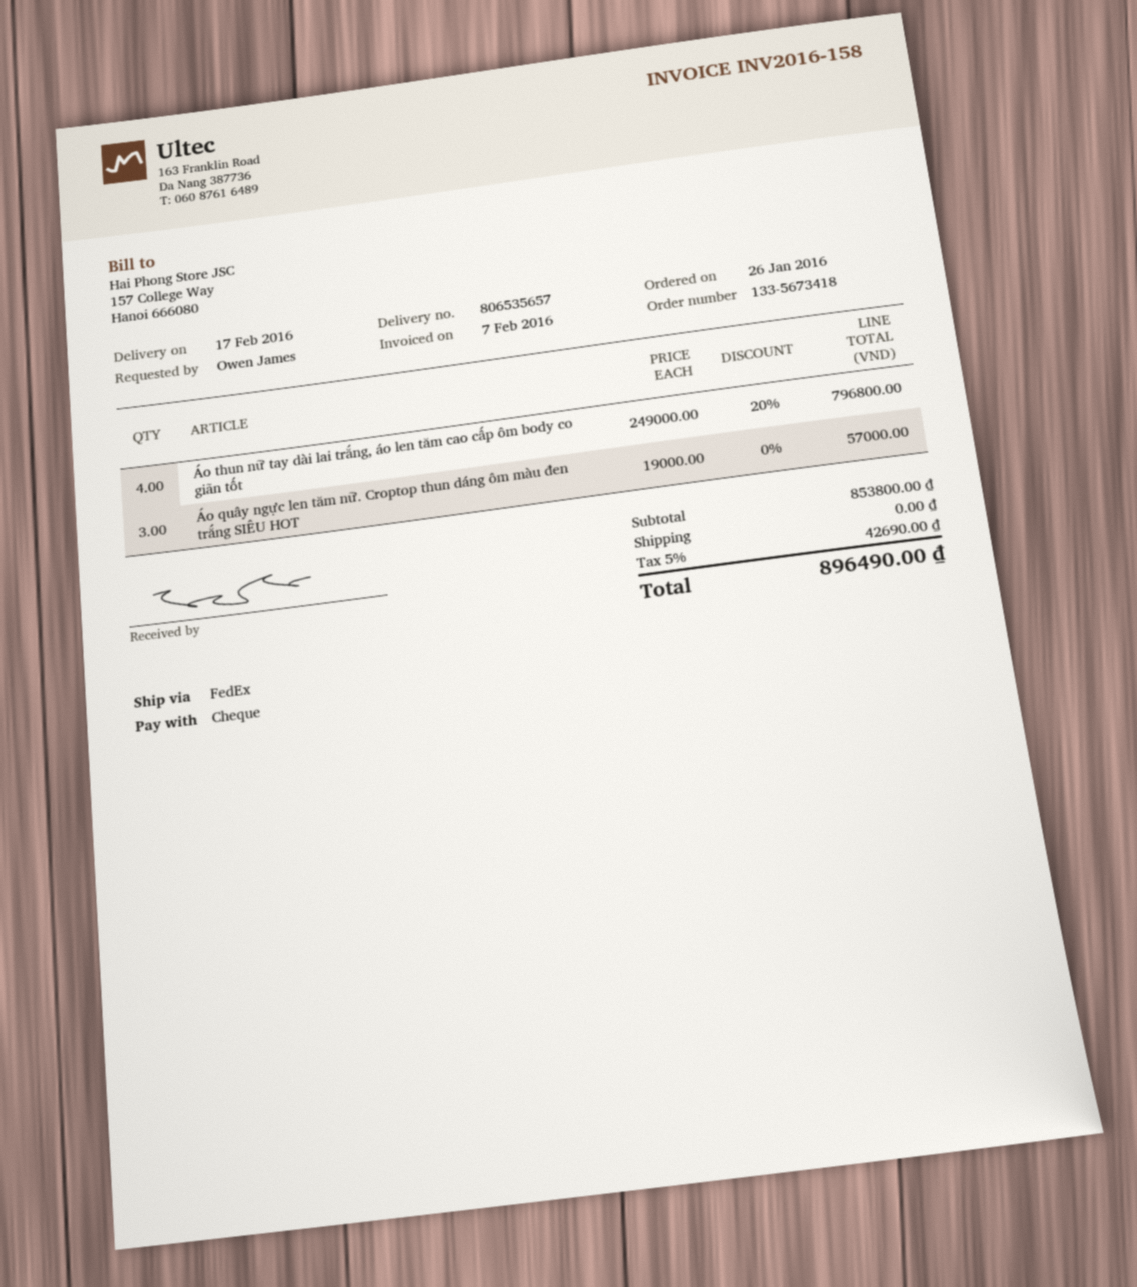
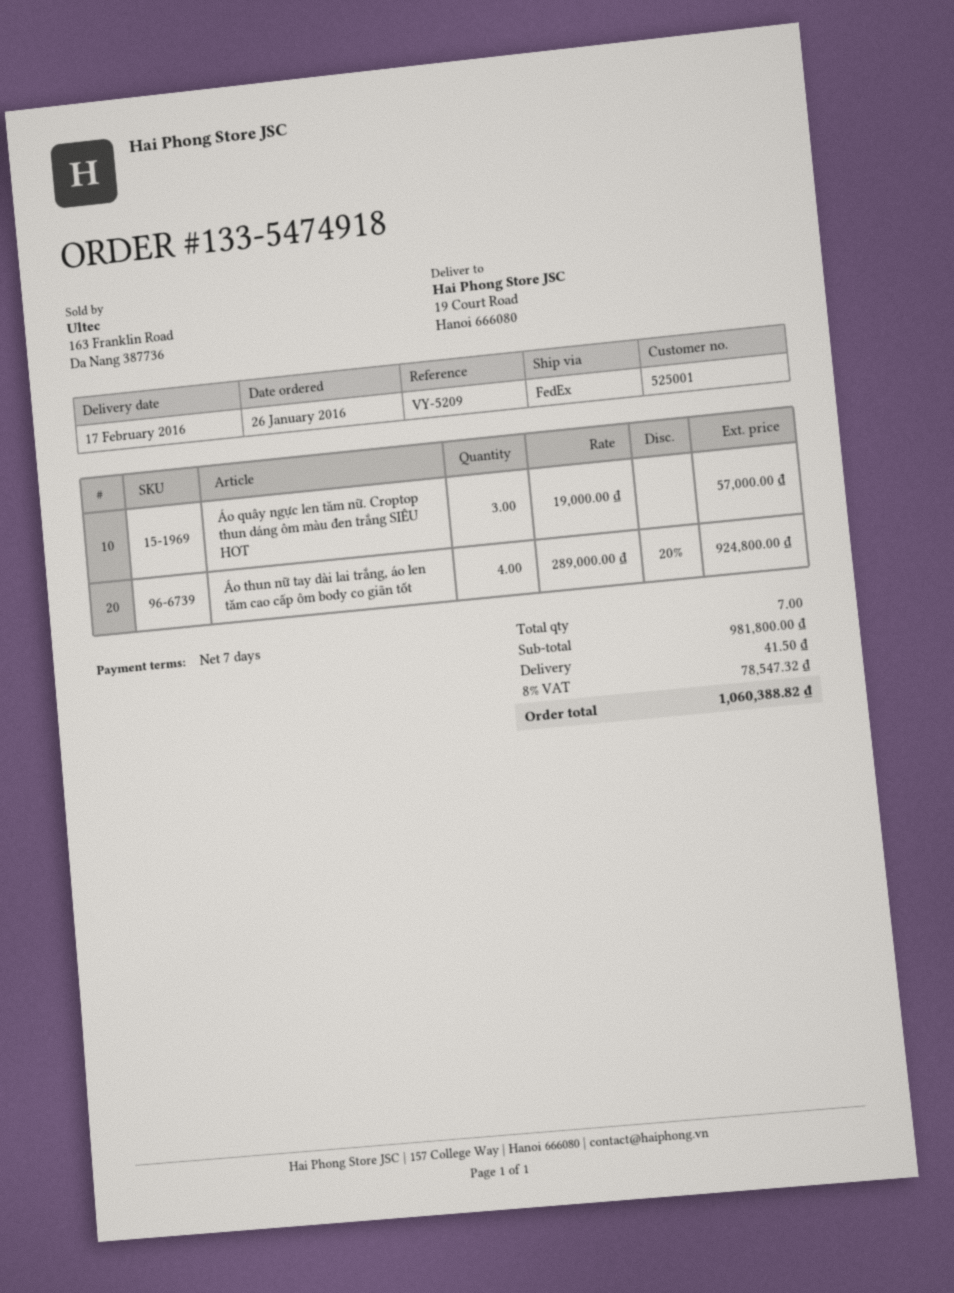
order number: 133-5673418 -> 133-5474918
Áo thun nữ tay dài lai trắng, áo len tăm cao cấp ôm body co giãn tốt: 4 x 249000.00 - 20% = 796800.00 -> 4 x 289000.00 - 20% = 924800.00
subtotal: 853800.00 -> 981800.00
shipping: 0.00 -> 41.50
tax: 5% = 42690.00 -> 8% = 78547.32
total: 896490.00 -> 1060388.82

